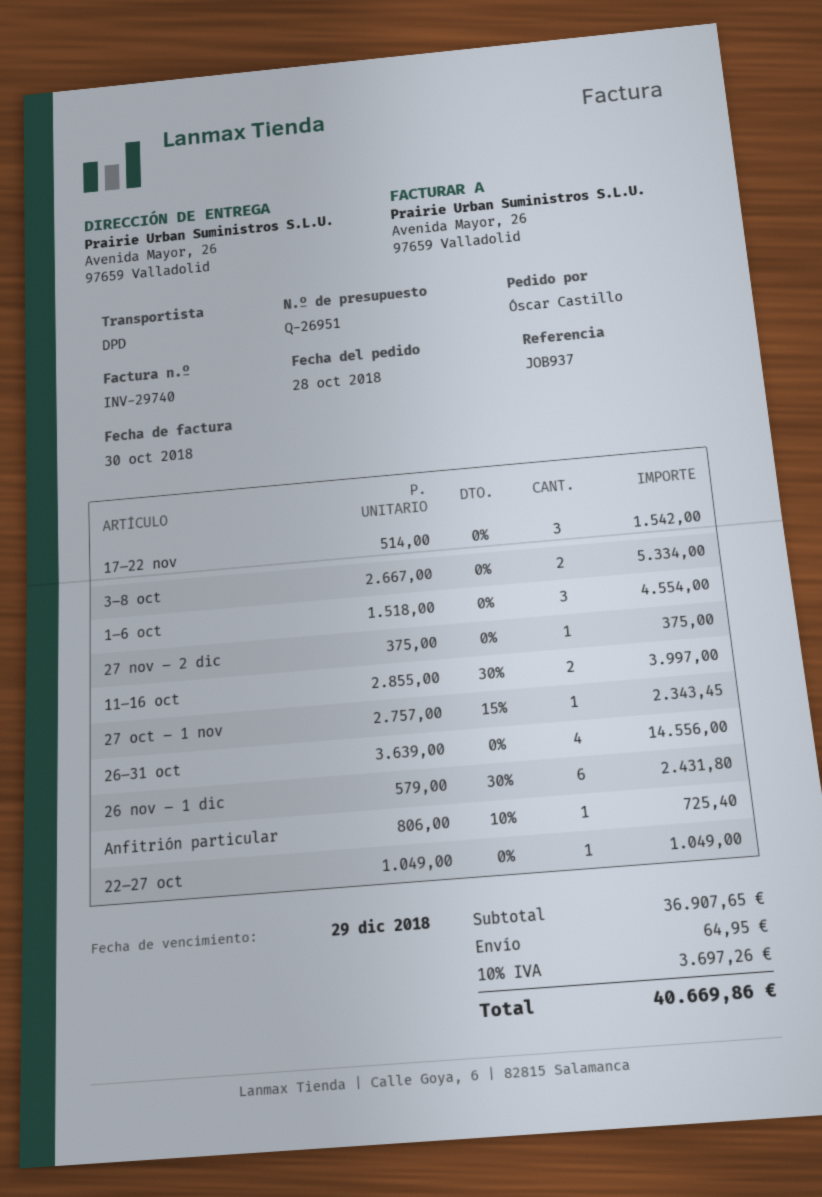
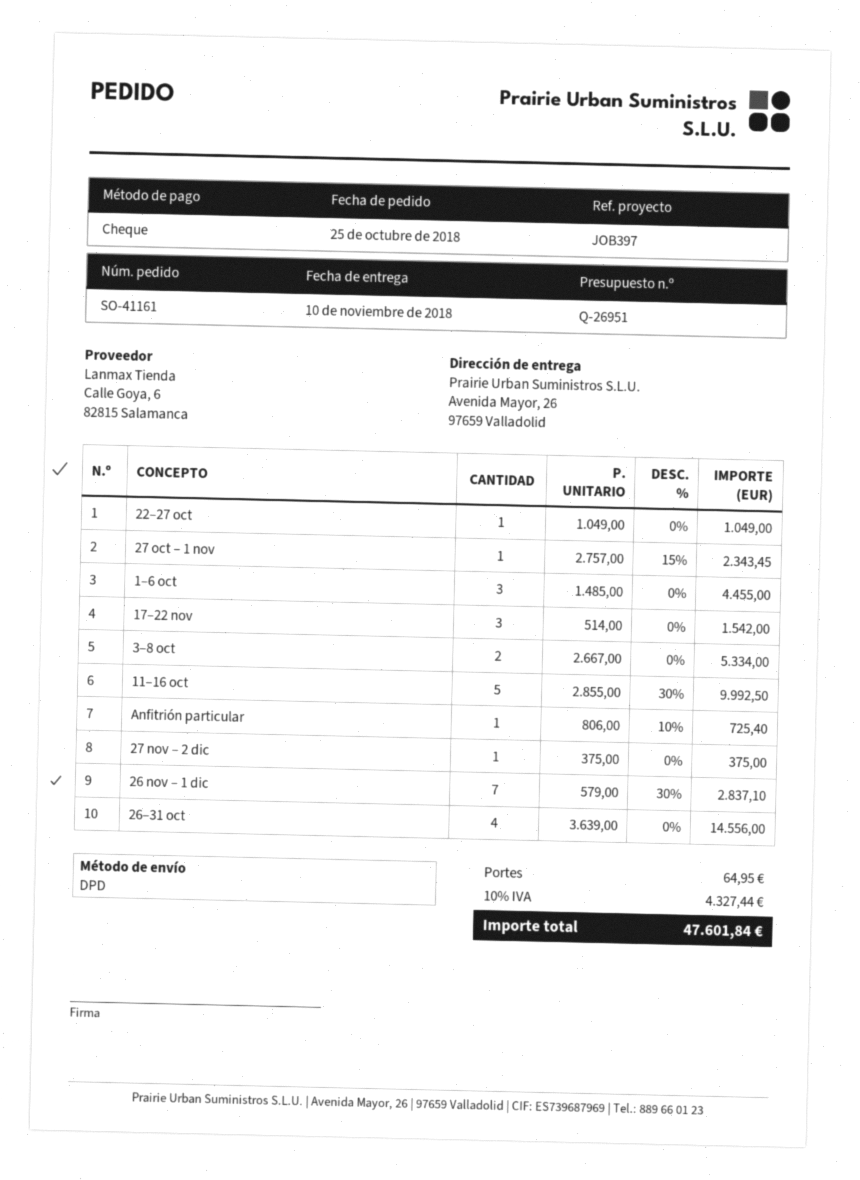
order date: 2018-10-28 -> 2018-10-25
reference: JOB937 -> JOB397
1–6 oct: 3 x 1518.00 = 4554.00 -> 3 x 1485.00 = 4455.00
11–16 oct: 2 x 2855.00 - 30% = 3997.00 -> 5 x 2855.00 - 30% = 9992.50
26 nov – 1 dic: 6 x 579.00 - 30% = 2431.80 -> 7 x 579.00 - 30% = 2837.10
tax: 10% = 3697.26 -> 10% = 4327.44
total: 40669.86 -> 47601.84

